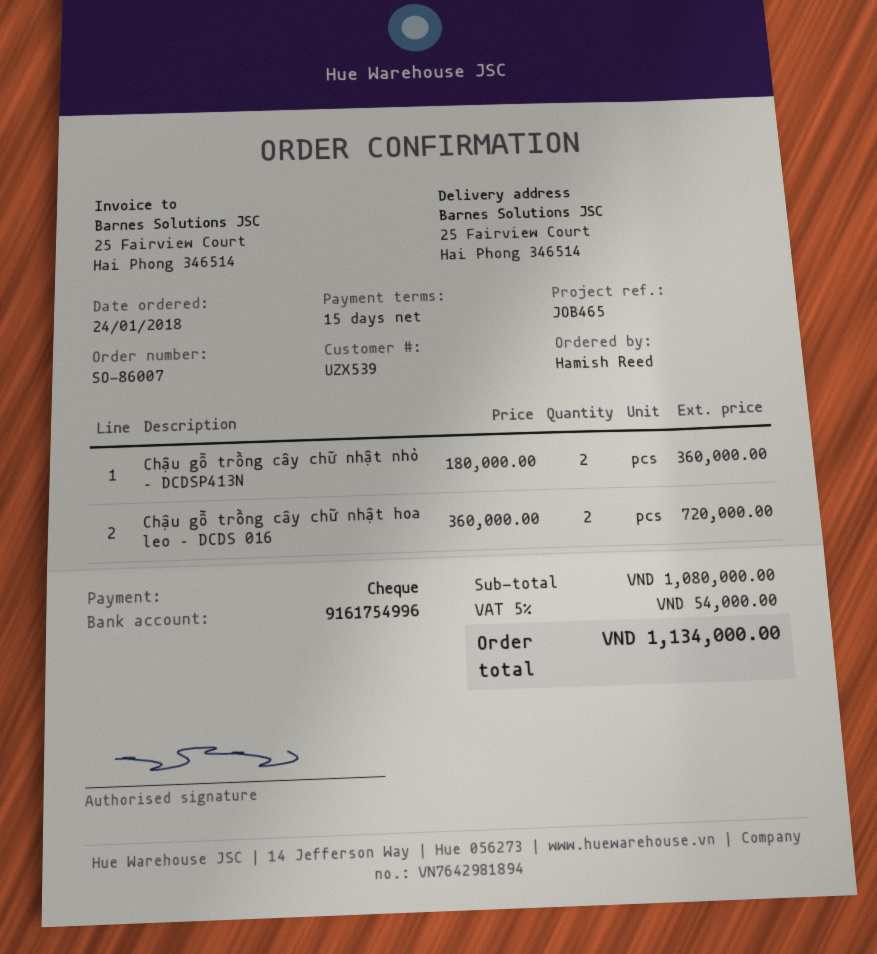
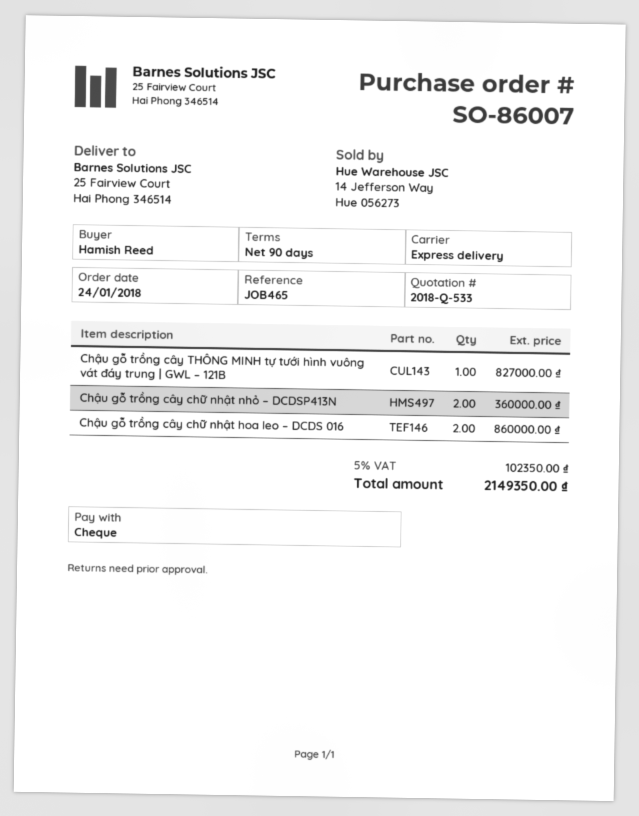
payment terms: 15 days -> 90 days
Chậu gỗ trồng cây chữ nhật hoa leo – DCDS 016: 2 for 720000.00 -> 2 for 860000.00
Chậu gỗ trồng cây THÔNG MINH tự tưới hình vuông vát đáy trung | GWL – 121B: none -> 1 for 827000.00
tax: 5% = 54000.00 -> 5% = 102350.00
total: 1134000.00 -> 2149350.00

